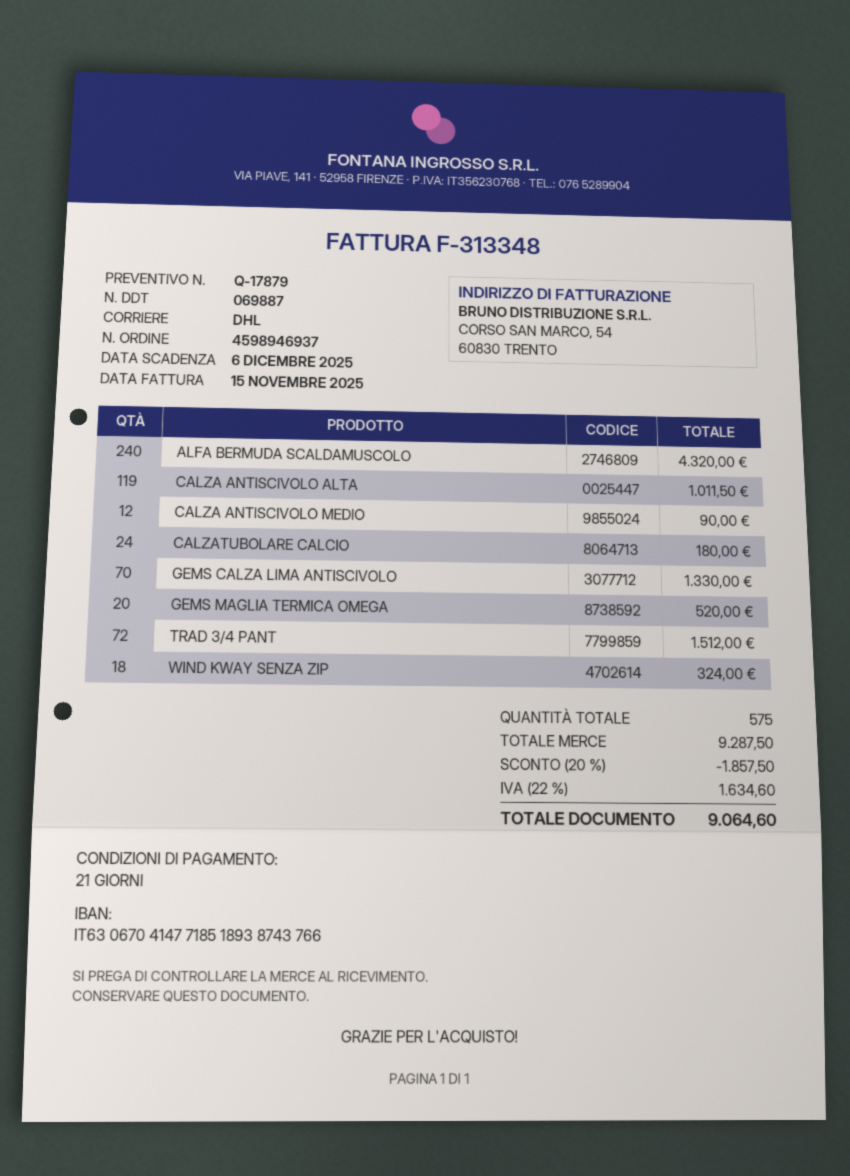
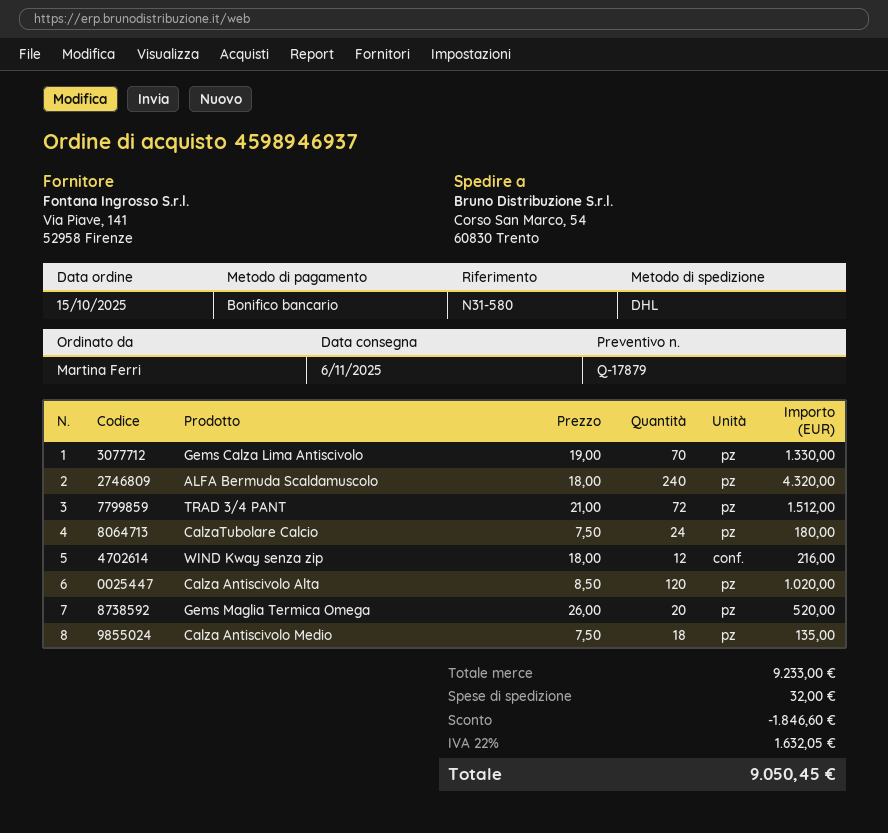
CALZA ANTISCIVOLO ALTA: 119 for 1011.50 -> 120 for 1020.00
CALZA ANTISCIVOLO MEDIO: 12 for 90.00 -> 18 for 135.00
WIND KWAY SENZA ZIP: 18 for 324.00 -> 12 for 216.00
subtotal: 9287.50 -> 9233.00
discount: 1857.50 -> 1846.60
shipping: none -> 32.00
tax: 22% = 1634.60 -> 22% = 1632.05
total: 9064.60 -> 9050.45

